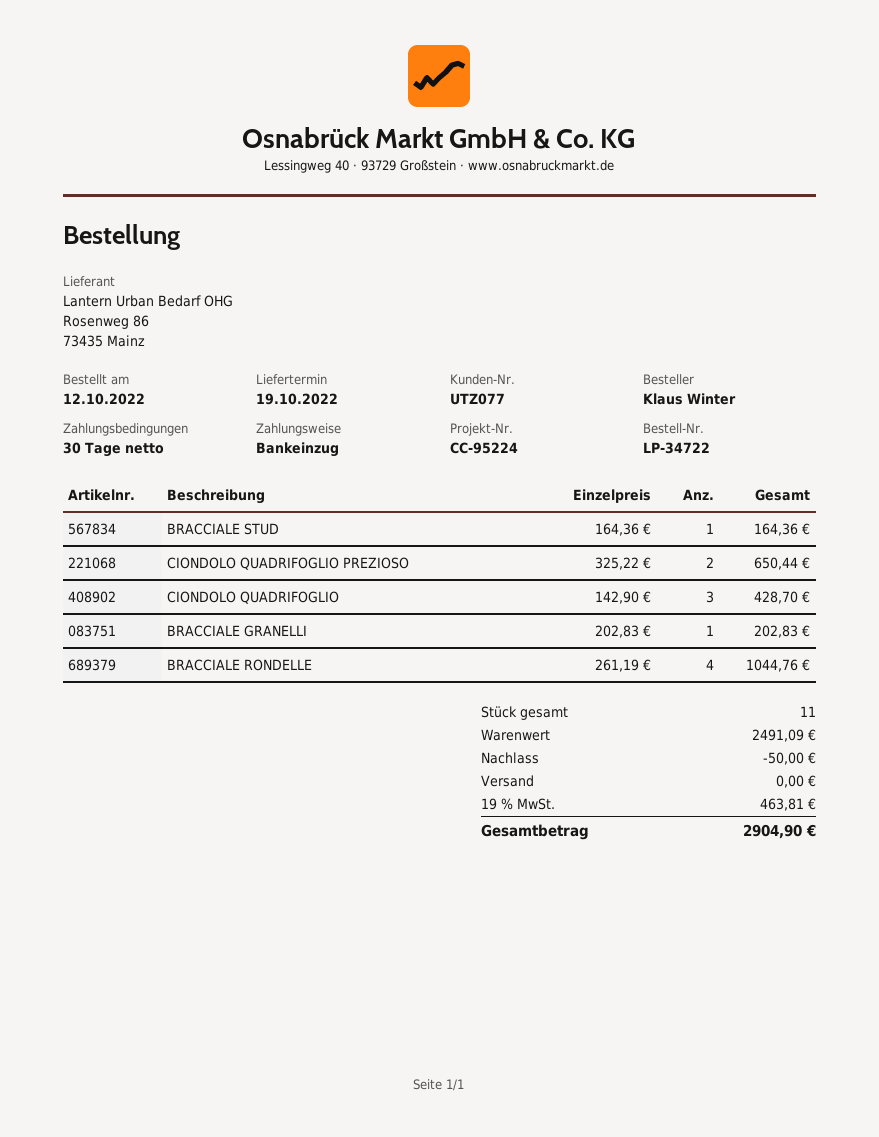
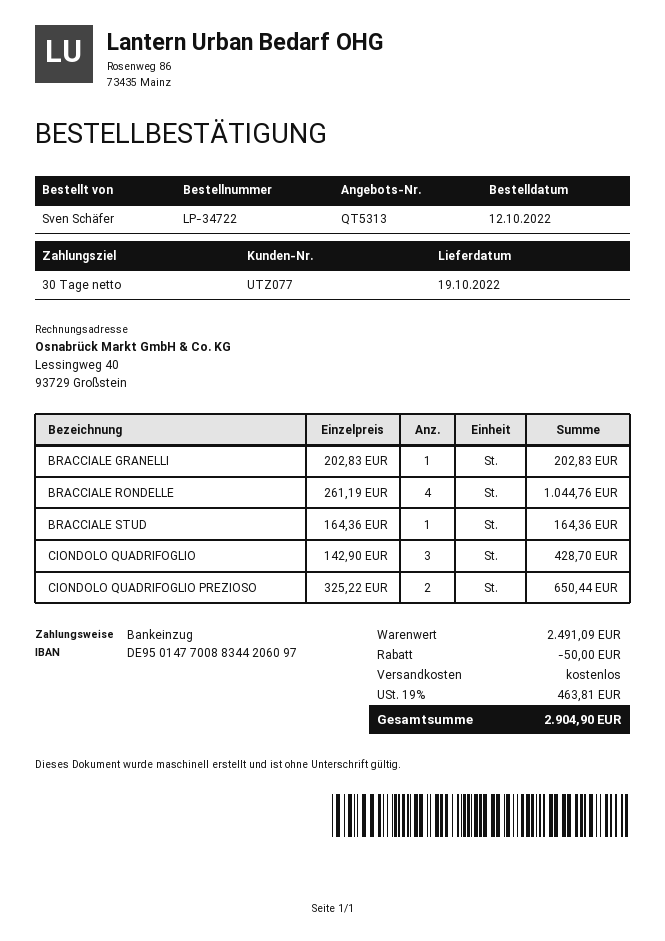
ordered by: Klaus Winter -> Sven Schäfer

